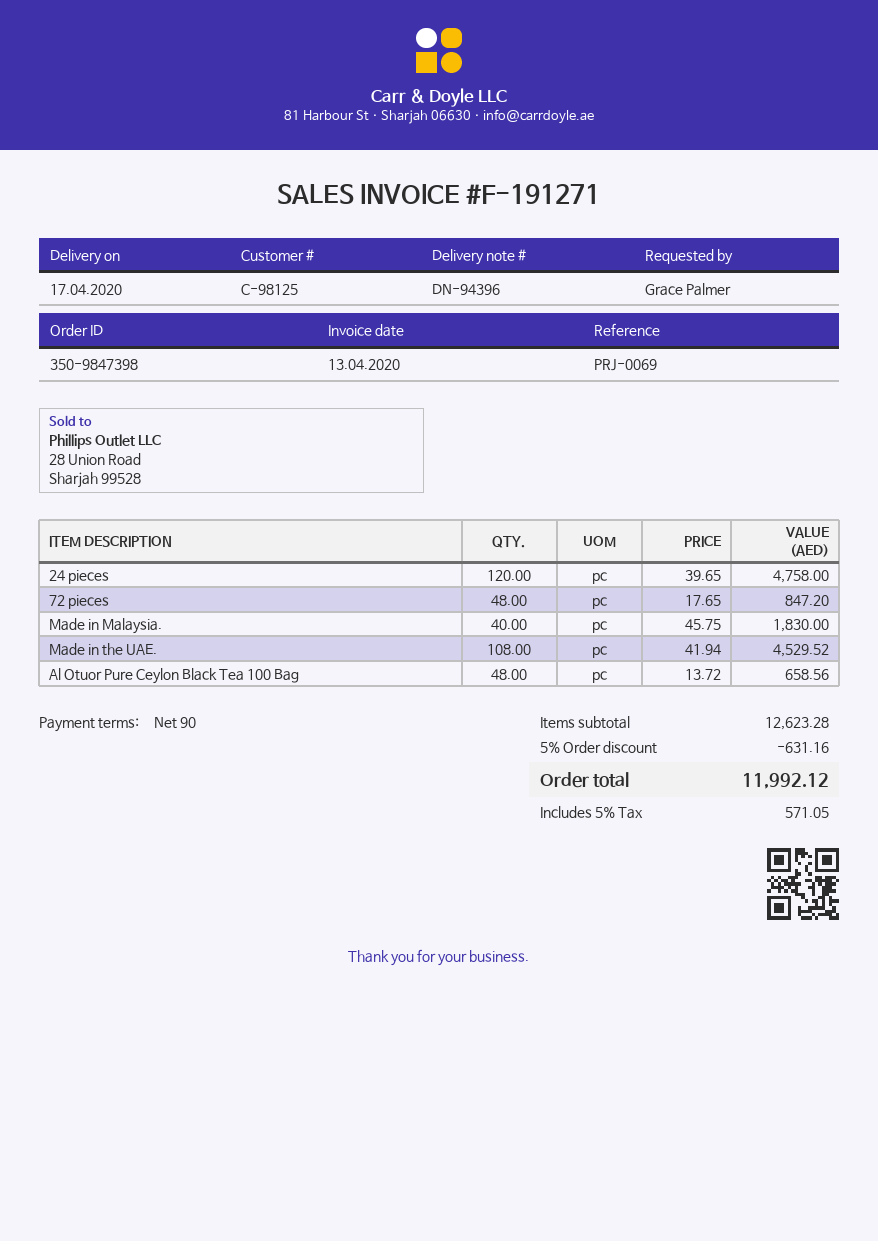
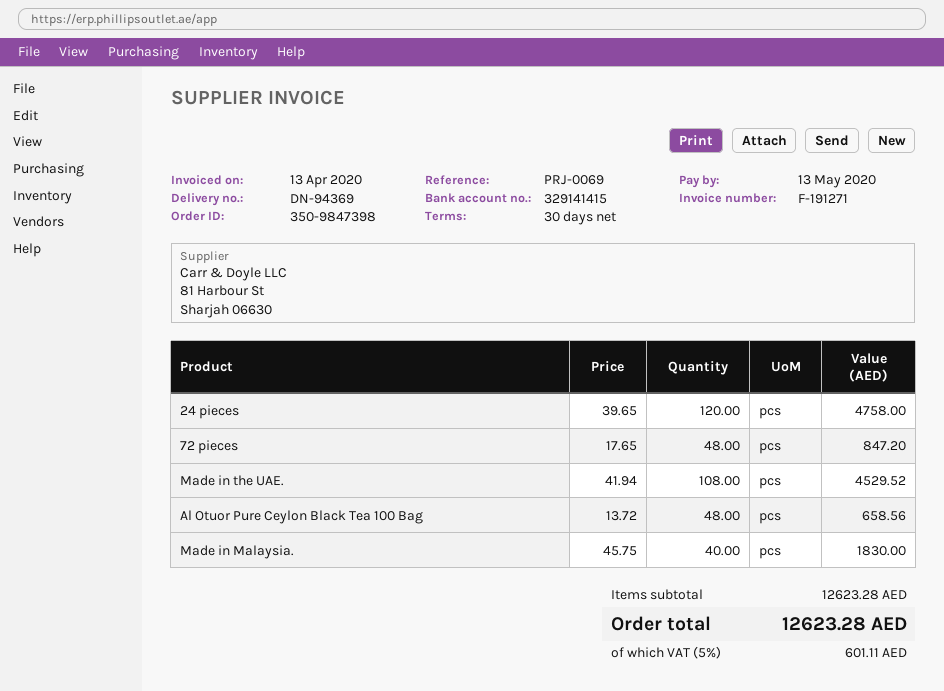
delivery note number: DN-94396 -> DN-94369
payment terms: 90 days -> 30 days
discount: 5% = 631.16 -> none
tax: 5% = 571.05 -> 5% = 601.11
total: 11992.12 -> 12623.28

